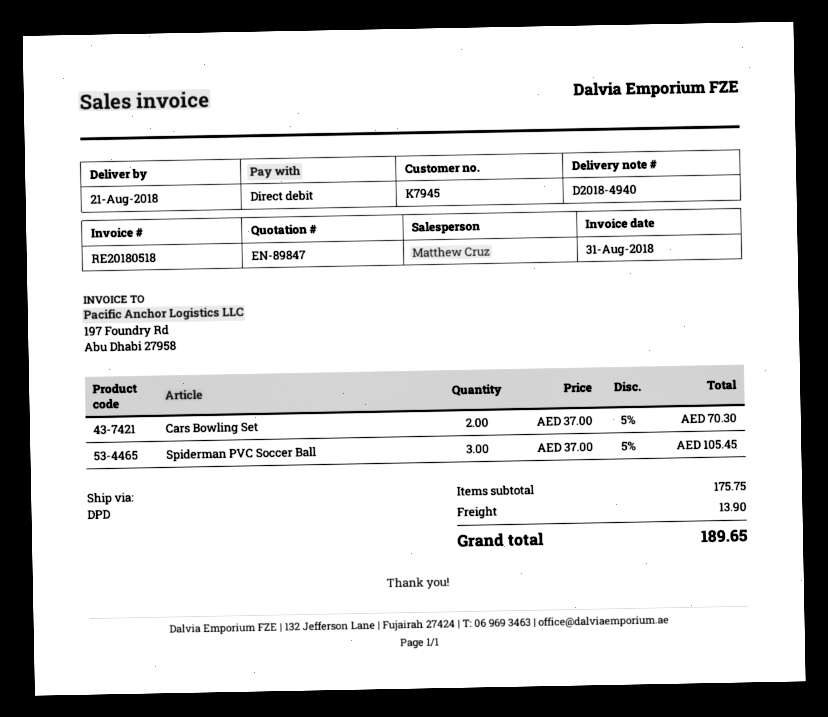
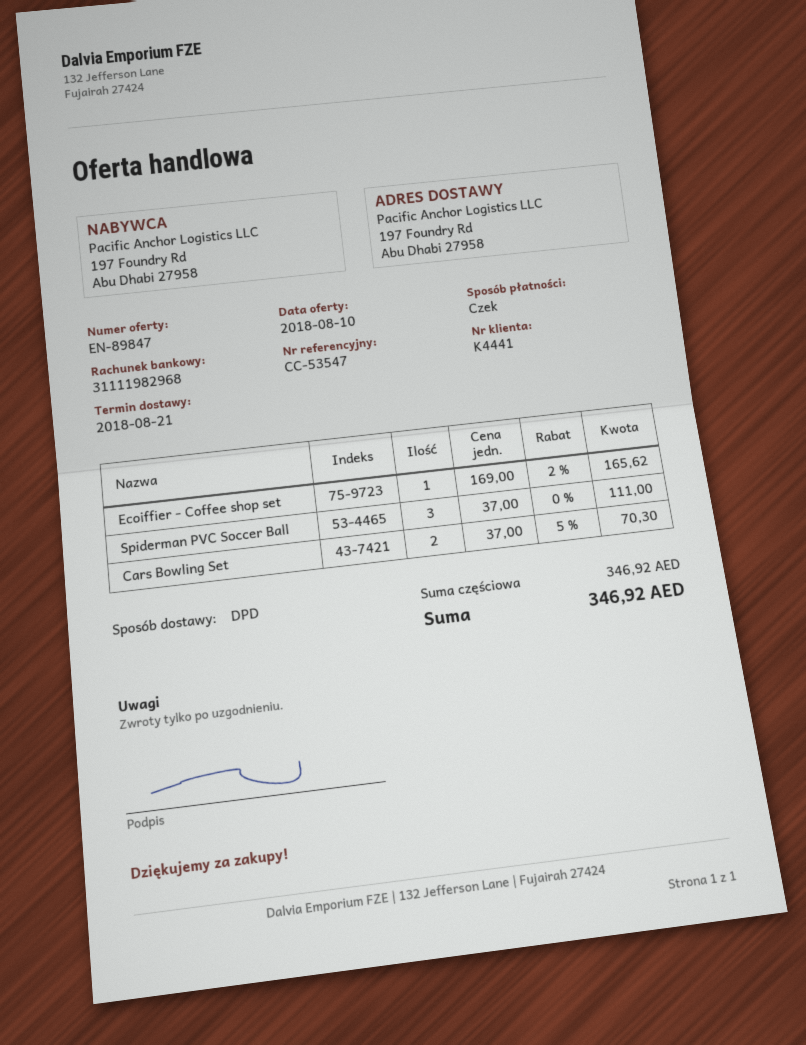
customer number: K7945 -> K4441
payment method: direct debit -> cheque
Spiderman PVC Soccer Ball: 3 x 37.00 - 5% = 105.45 -> 3 x 37.00 = 111.00
Ecoiffier - Coffee shop set: none -> 1 x 169.00 - 2% = 165.62
subtotal: 175.75 -> 346.92
shipping: 13.90 -> none
total: 189.65 -> 346.92

